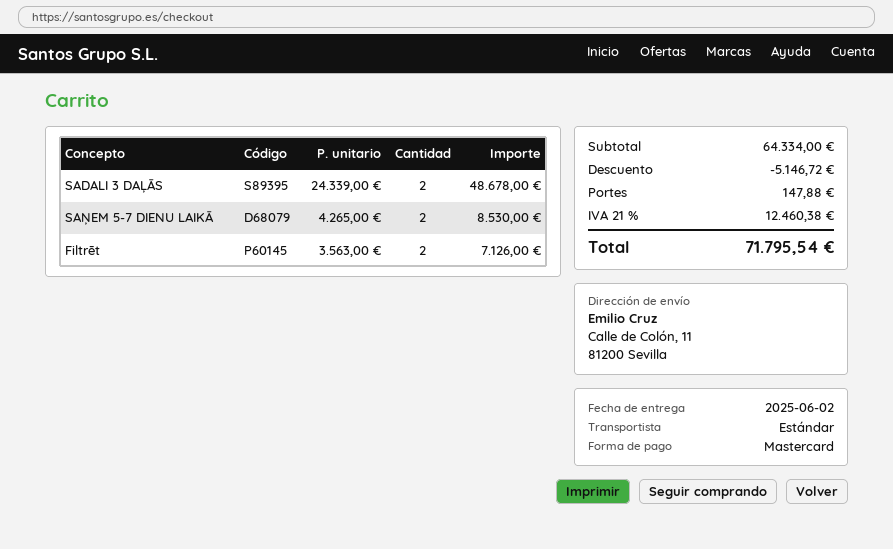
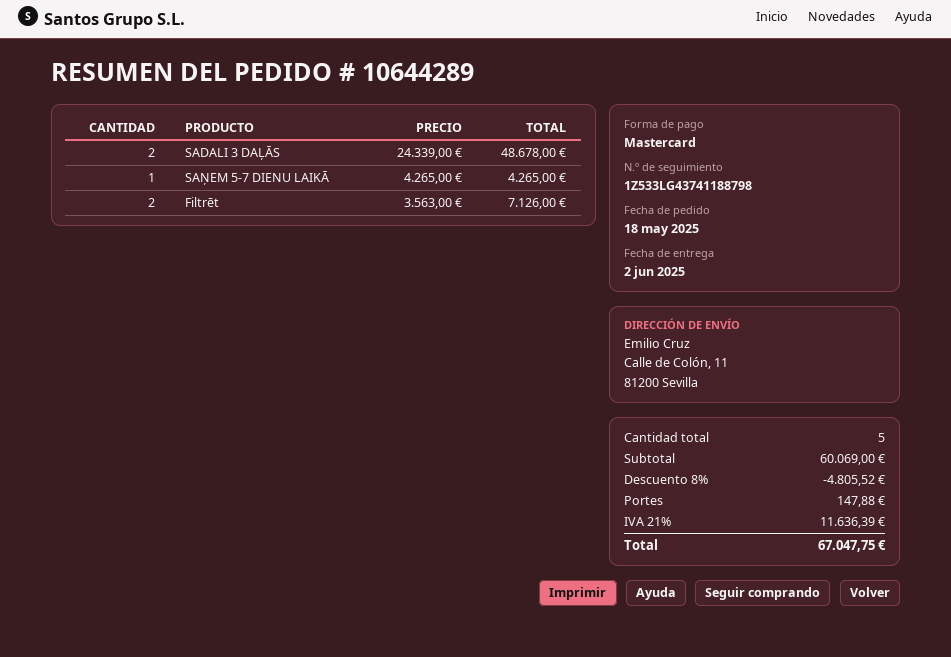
SAŅEM 5-7 DIENU LAIKĀ: 2 x 4265.00 = 8530.00 -> 1 x 4265.00 = 4265.00
subtotal: 64334.00 -> 60069.00
discount: 5146.72 -> 4805.52
tax: 21% = 12460.38 -> 21% = 11636.39
total: 71795.54 -> 67047.75

